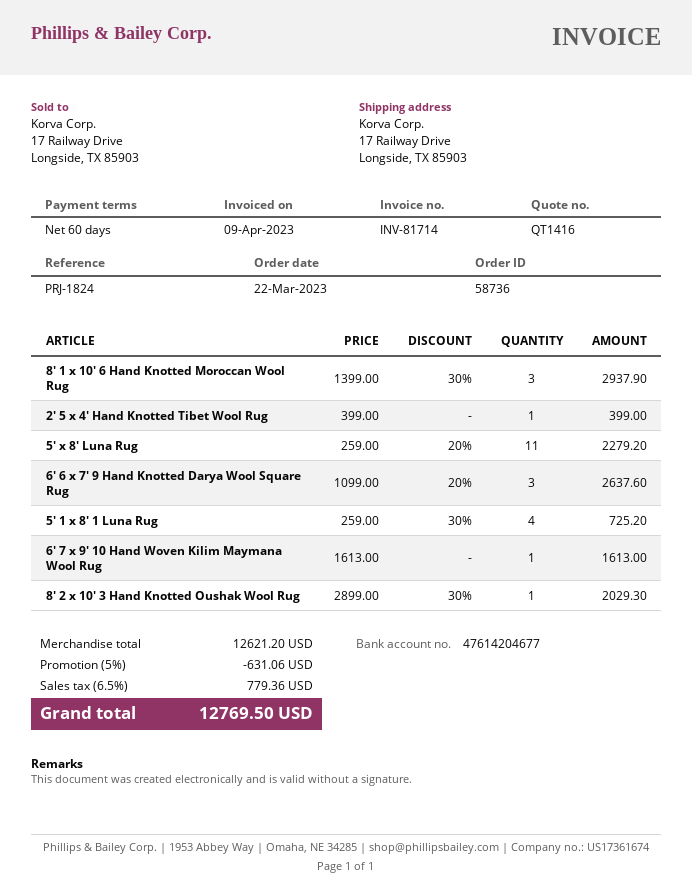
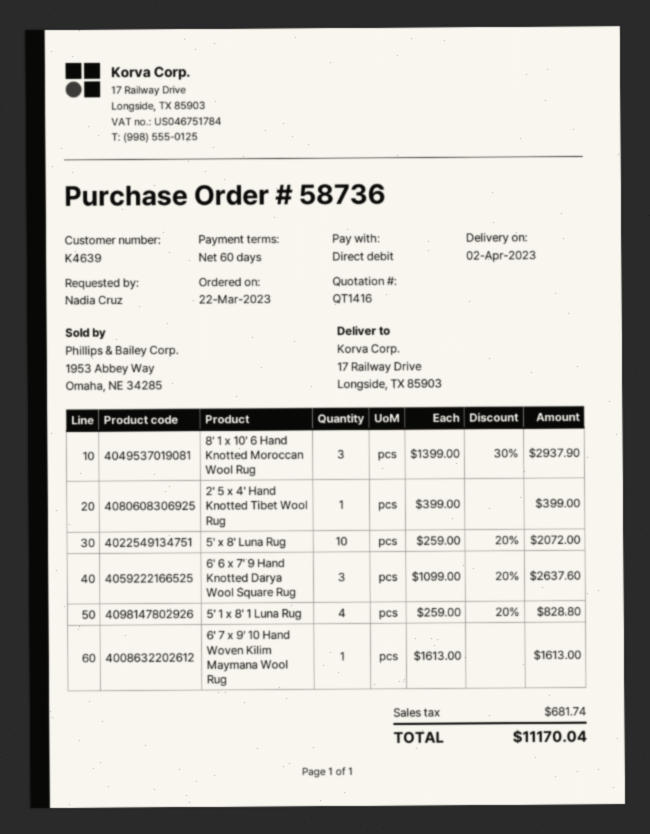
5' x 8' Luna Rug: 11 x 259.00 - 20% = 2279.20 -> 10 x 259.00 - 20% = 2072.00
5' 1 x 8' 1 Luna Rug: 4 x 259.00 - 30% = 725.20 -> 4 x 259.00 - 20% = 828.80
8' 2 x 10' 3 Hand Knotted Oushak Wool Rug: 1 x 2899.00 - 30% = 2029.30 -> none
discount: 5% = 631.06 -> none
tax: 779.36 -> 681.74
total: 12769.50 -> 11170.04

